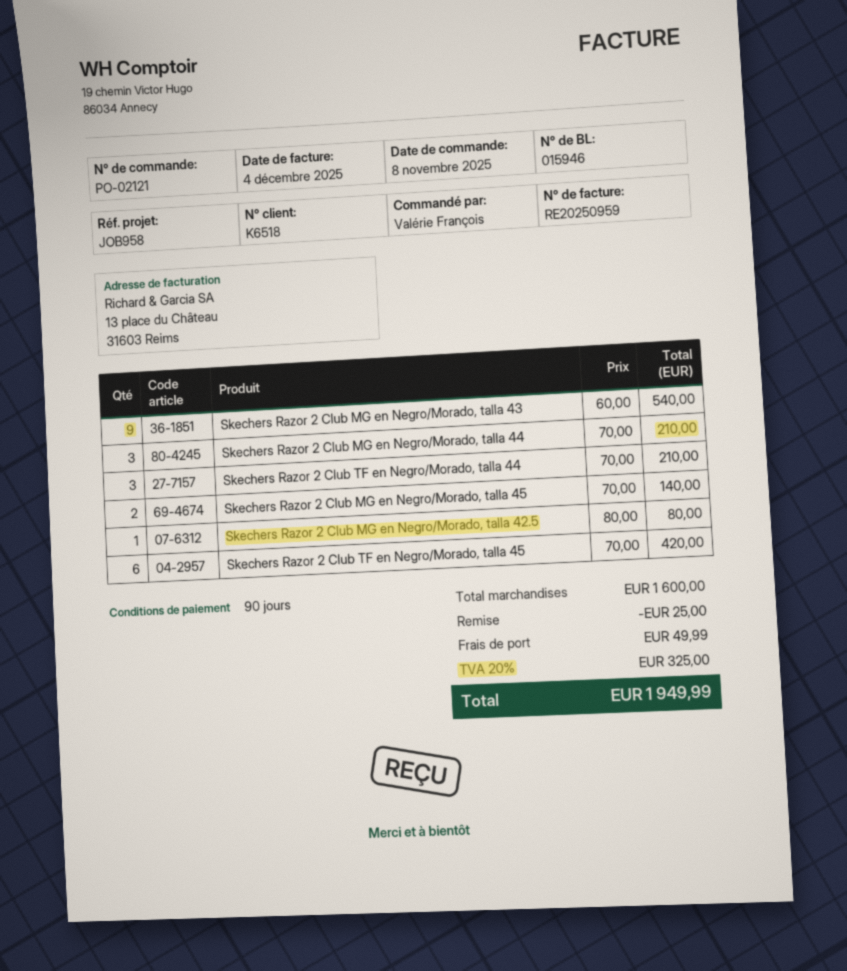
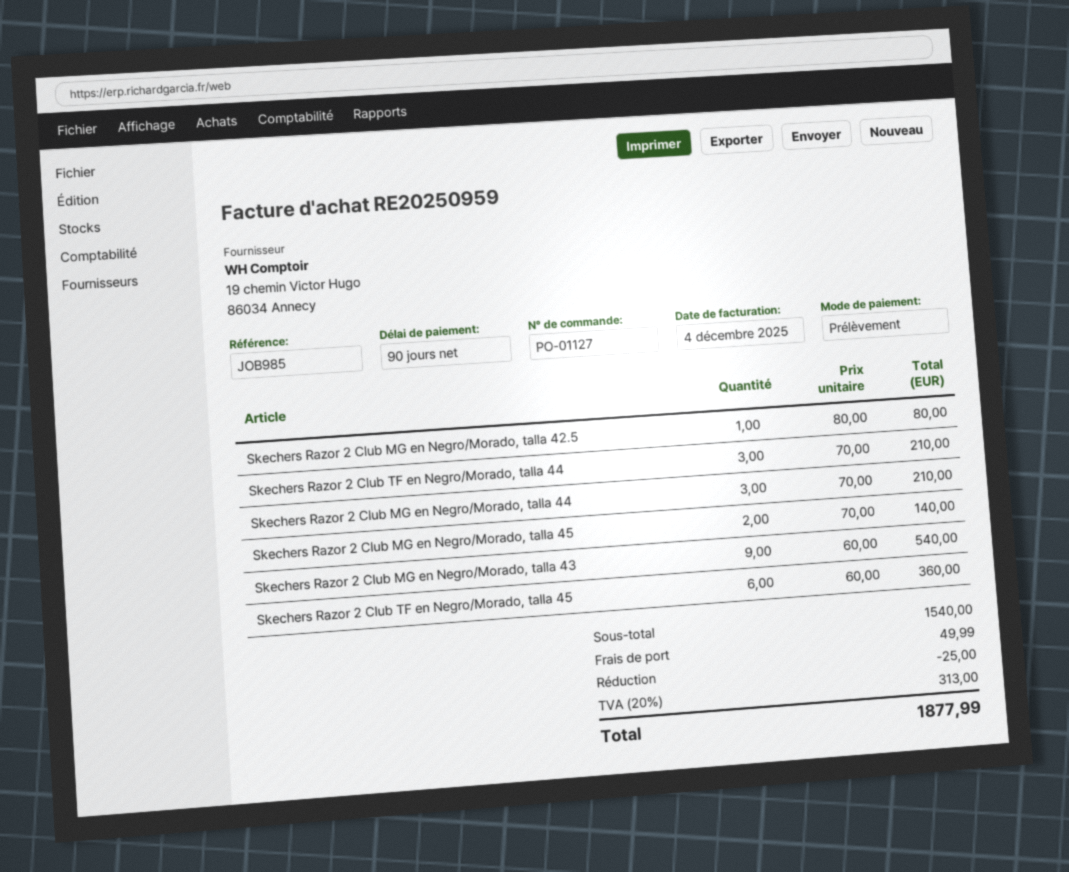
order number: PO-02121 -> PO-01127
reference: JOB958 -> JOB985
Skechers Razor 2 Club TF en Negro/Morado, talla 45: 6 x 70.00 = 420.00 -> 6 x 60.00 = 360.00
subtotal: 1600.00 -> 1540.00
tax: 20% = 325.00 -> 20% = 313.00
total: 1949.99 -> 1877.99

